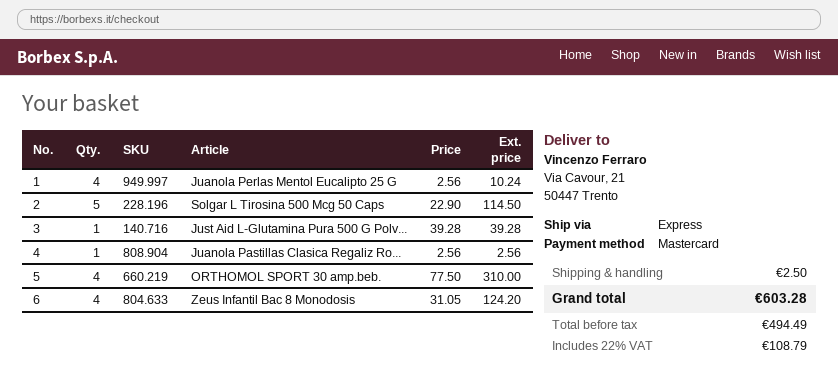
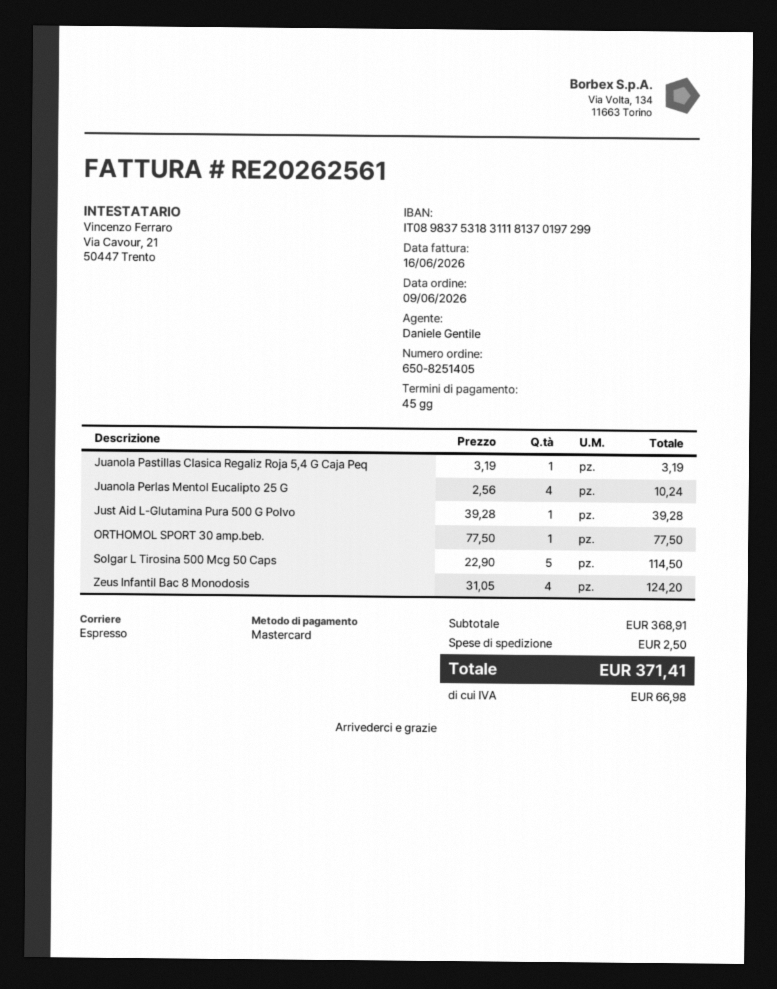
Juanola Pastillas Clasica Regaliz Ro...: 1 x 2.56 = 2.56 -> 1 x 3.19 = 3.19
ORTHOMOL SPORT 30 amp.beb.: 4 x 77.50 = 310.00 -> 1 x 77.50 = 77.50
tax: 108.79 -> 66.98
total: 603.28 -> 371.41

